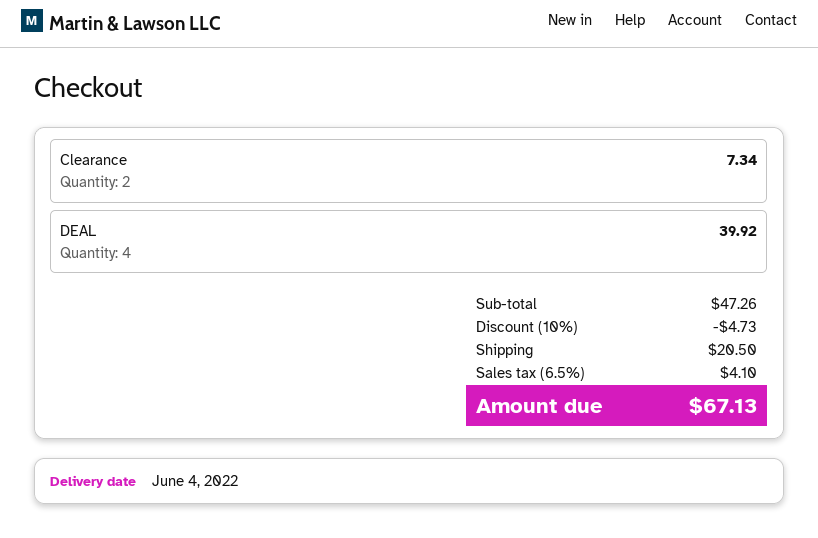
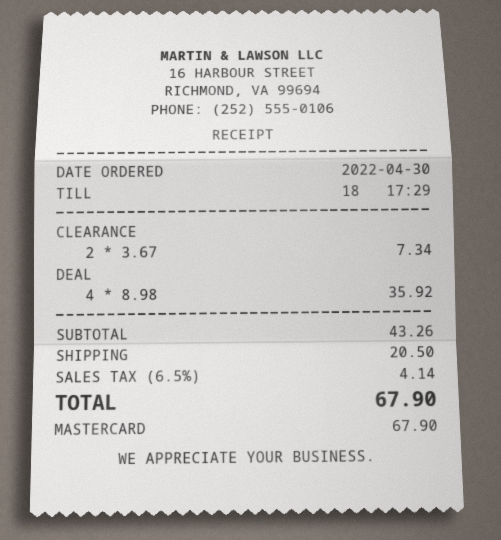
DEAL: 4 for 39.92 -> 4 for 35.92
subtotal: 47.26 -> 43.26
discount: 10% = 4.73 -> none
tax: 6.5% = 4.10 -> 6.5% = 4.14
total: 67.13 -> 67.90

